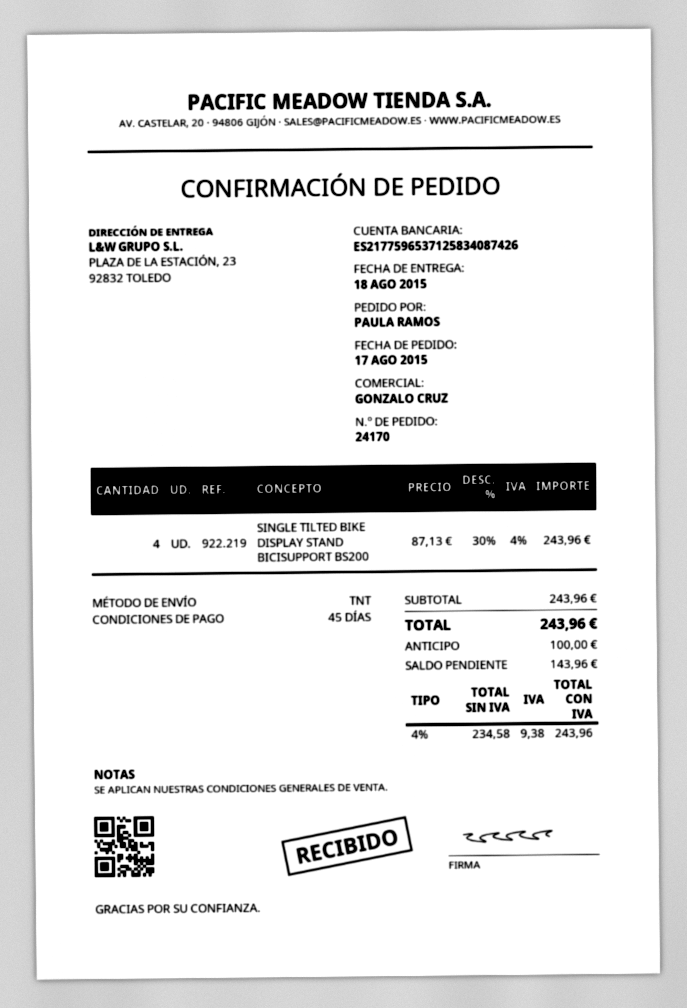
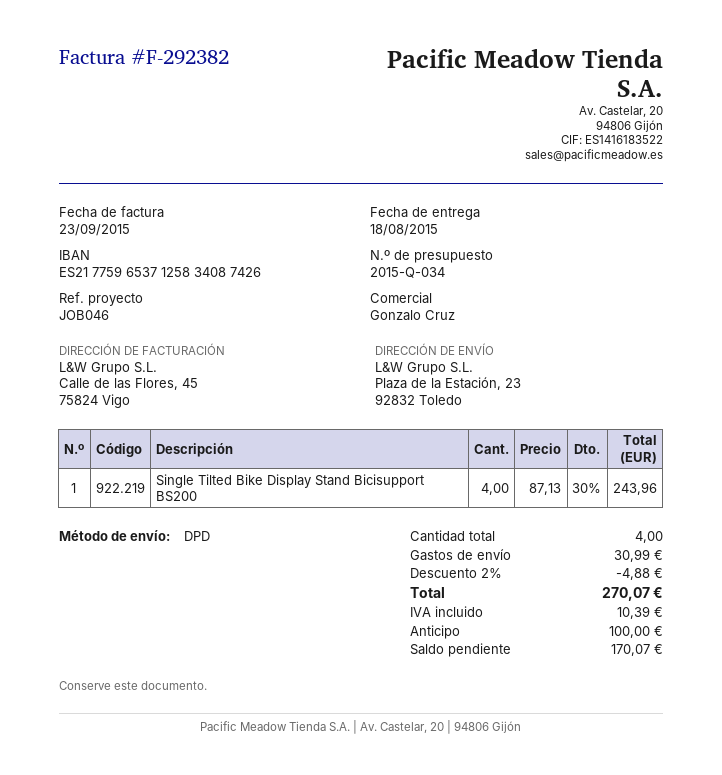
shipping method: TNT -> DPD
discount: none -> 2% = 4.88
shipping: none -> 30.99
tax: 9.38 -> 10.39
total: 243.96 -> 270.07
balance: 143.96 -> 170.07

